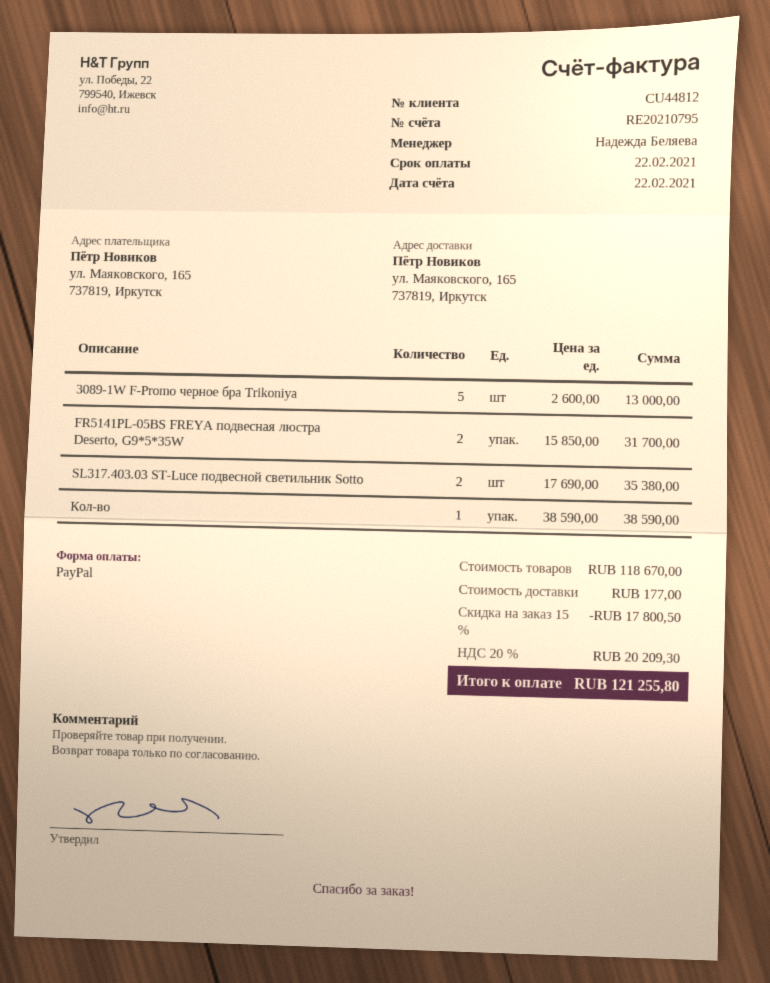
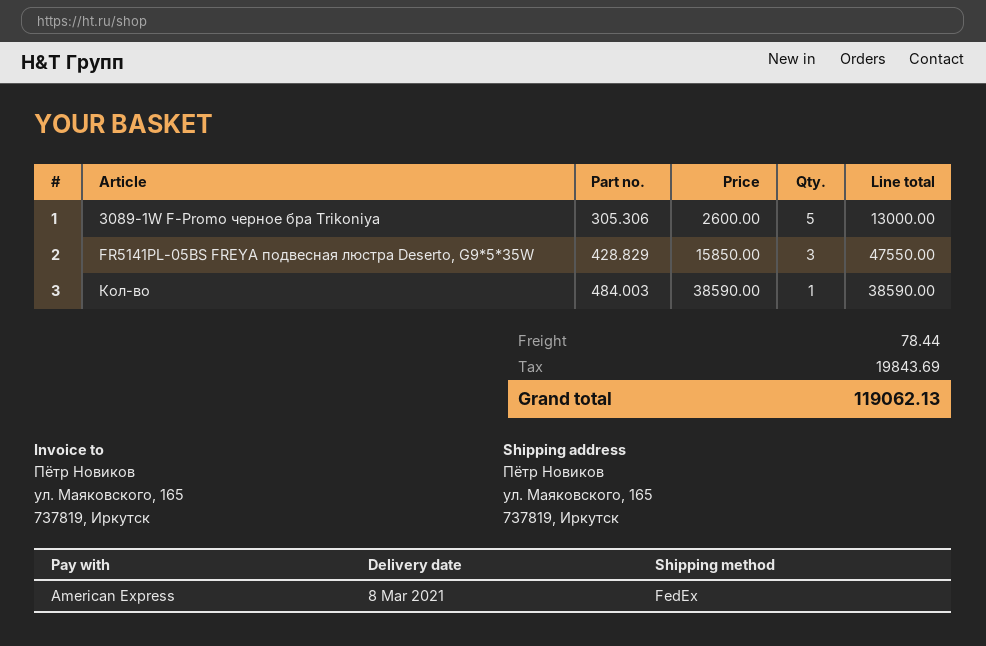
payment method: PayPal -> American Express
FR5141PL-05BS FREYA подвесная люстра Deserto, G9*5*35W: 2 x 15850.00 = 31700.00 -> 3 x 15850.00 = 47550.00
SL317.403.03 ST-Luce подвесной светильник Sotto: 2 x 17690.00 = 35380.00 -> none
discount: 15% = 17800.50 -> none
shipping: 177.00 -> 78.44
tax: 20209.30 -> 19843.69
total: 121255.80 -> 119062.13

